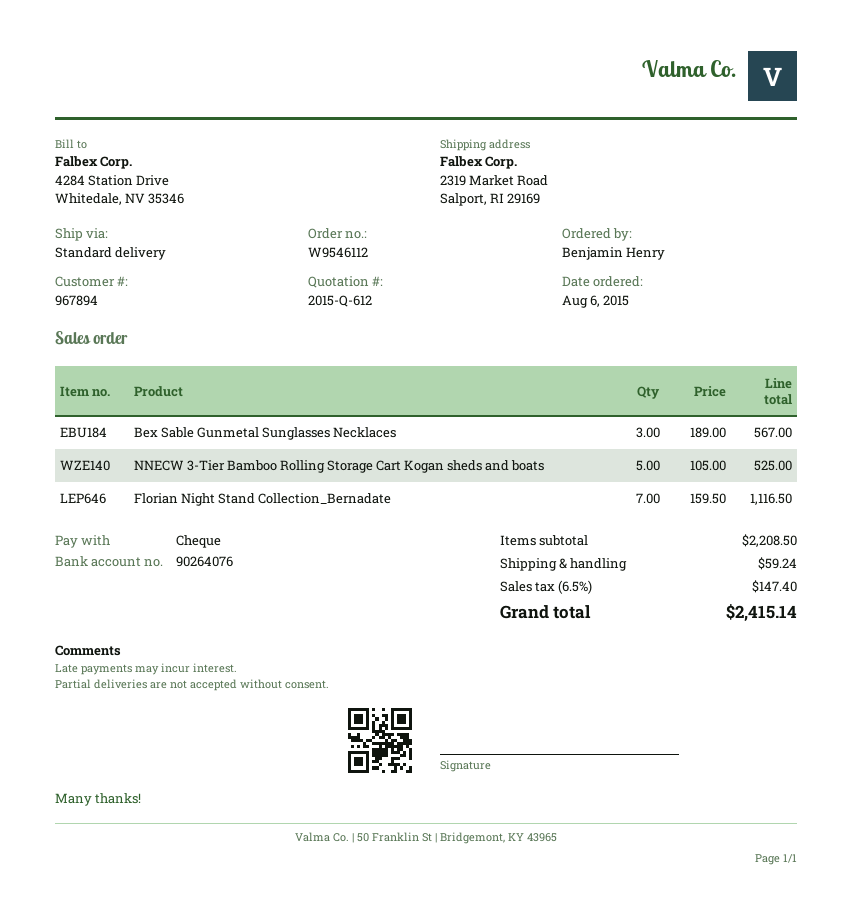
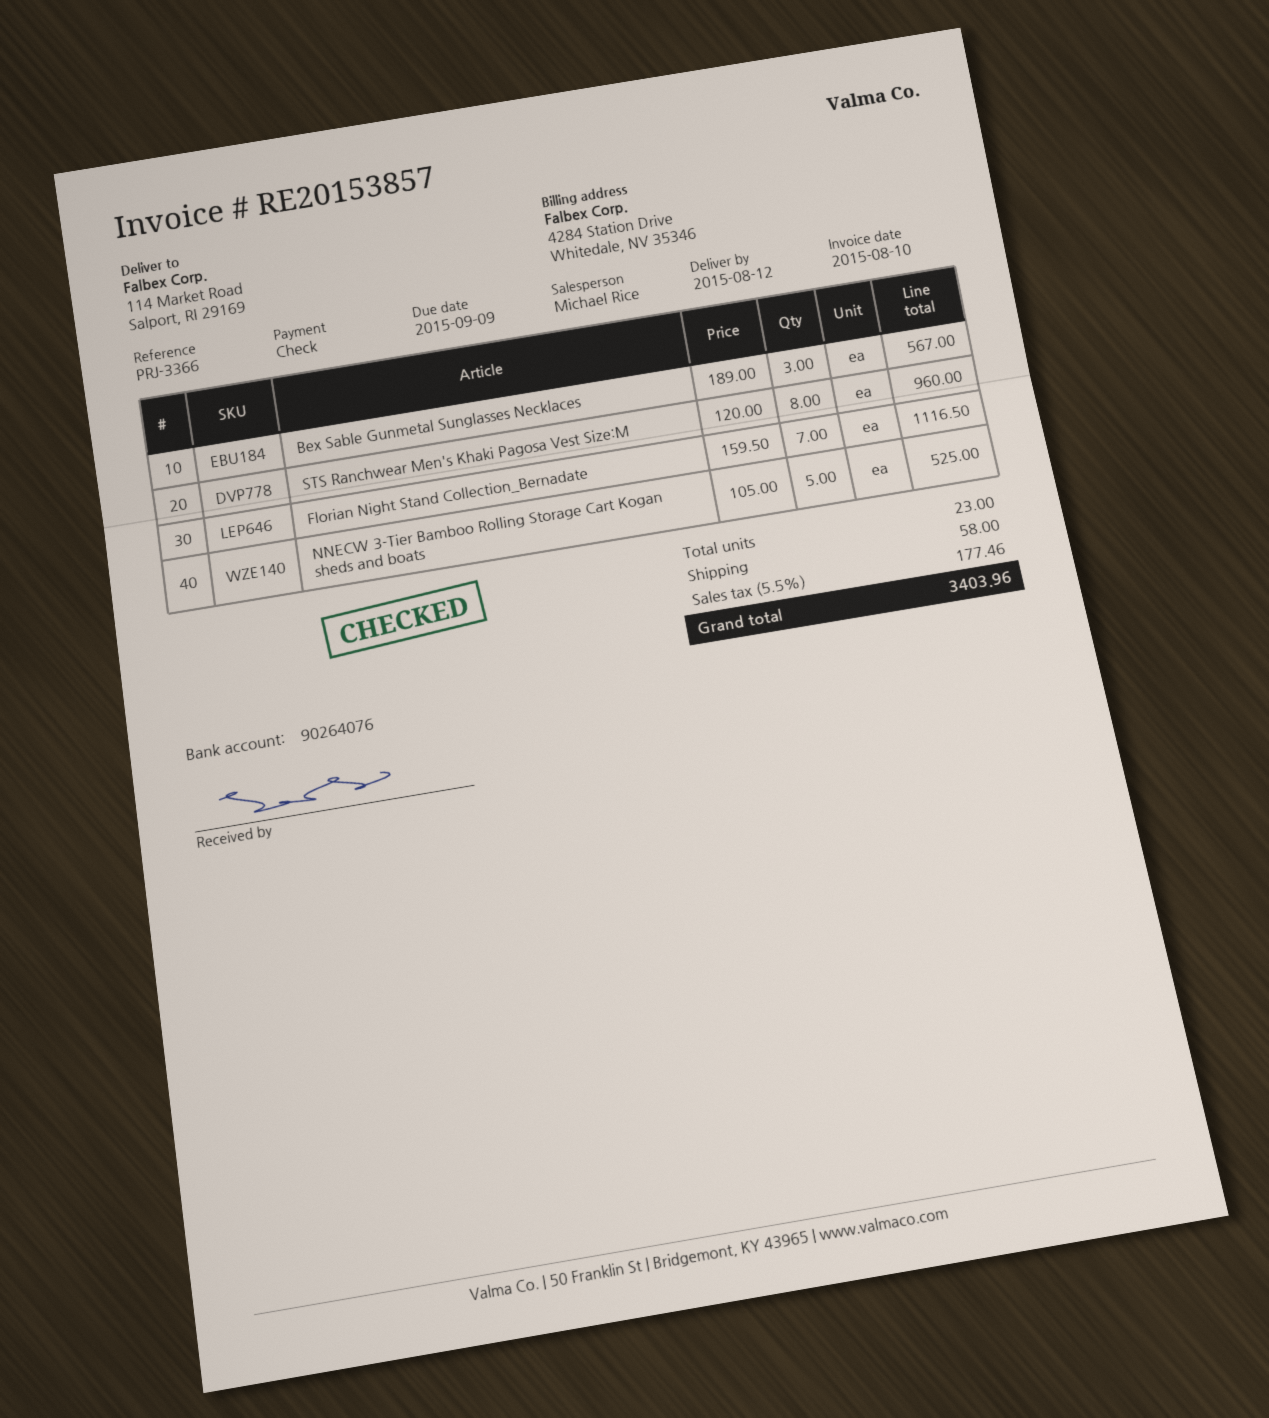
ship to: 2319 Market Road, Salport, RI 29169 -> 114 Market Road, Salport, RI 29169
STS Ranchwear Men's Khaki Pagosa Vest Size:M: none -> 8 x 120.00 = 960.00
shipping: 59.24 -> 58.00
tax: 6.5% = 147.40 -> 5.5% = 177.46
total: 2415.14 -> 3403.96

